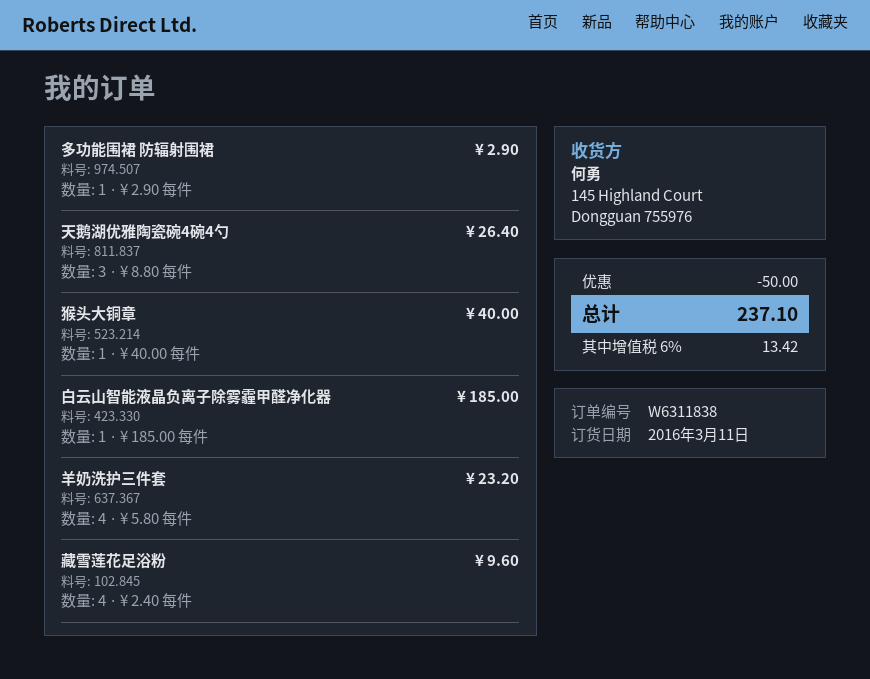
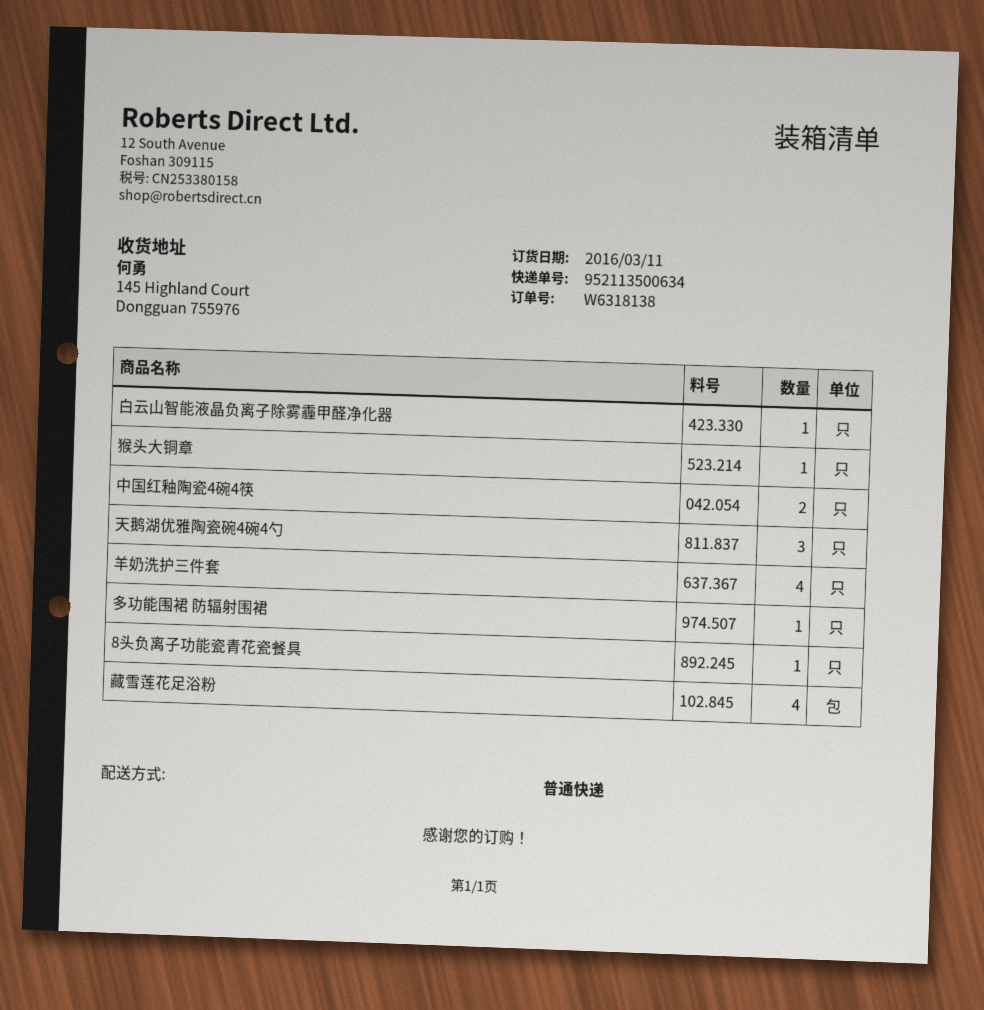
order number: W6311838 -> W6318138
中国红釉陶瓷4碗4筷: none -> 2
8头负离子功能瓷青花瓷餐具: none -> 1

